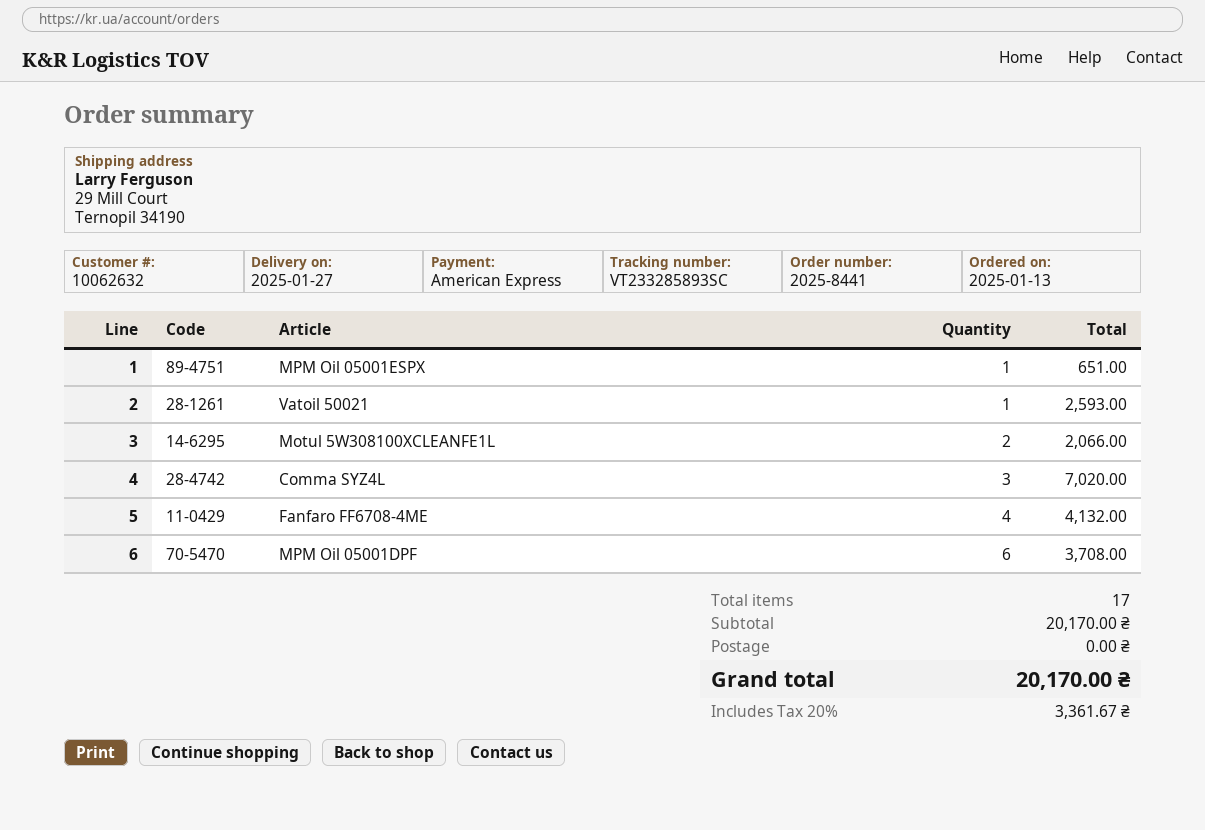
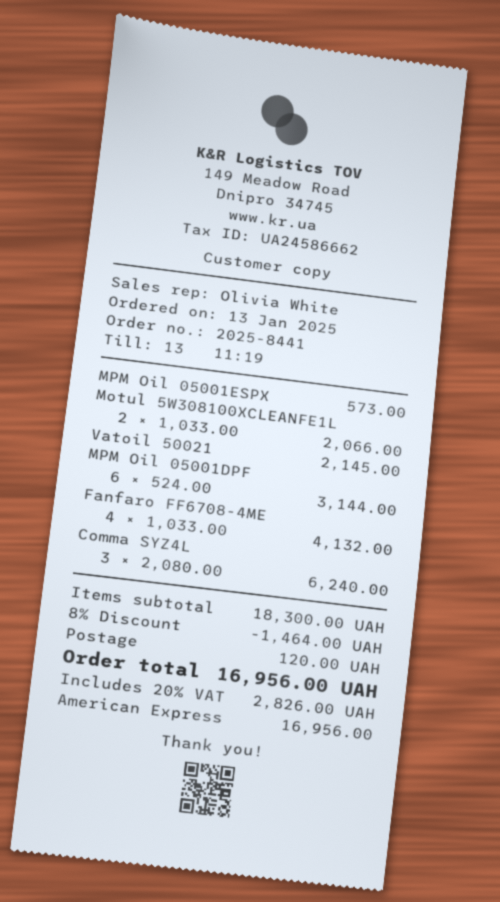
MPM Oil 05001ESPX: 1 for 651.00 -> 1 for 573.00
Vatoil 50021: 1 for 2593.00 -> 1 for 2145.00
Comma SYZ4L: 3 for 7020.00 -> 3 for 6240.00
MPM Oil 05001DPF: 6 for 3708.00 -> 6 for 3144.00
subtotal: 20170.00 -> 18300.00
discount: none -> 8% = 1464.00
shipping: 0.00 -> 120.00
tax: 20% = 3361.67 -> 20% = 2826.00
total: 20170.00 -> 16956.00

